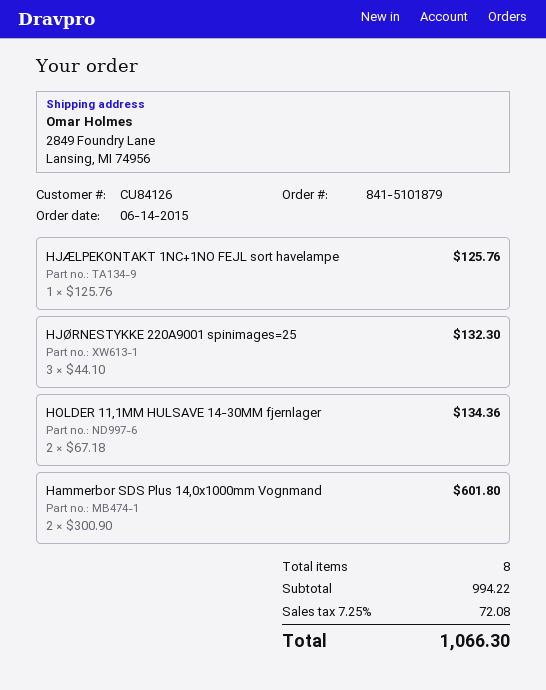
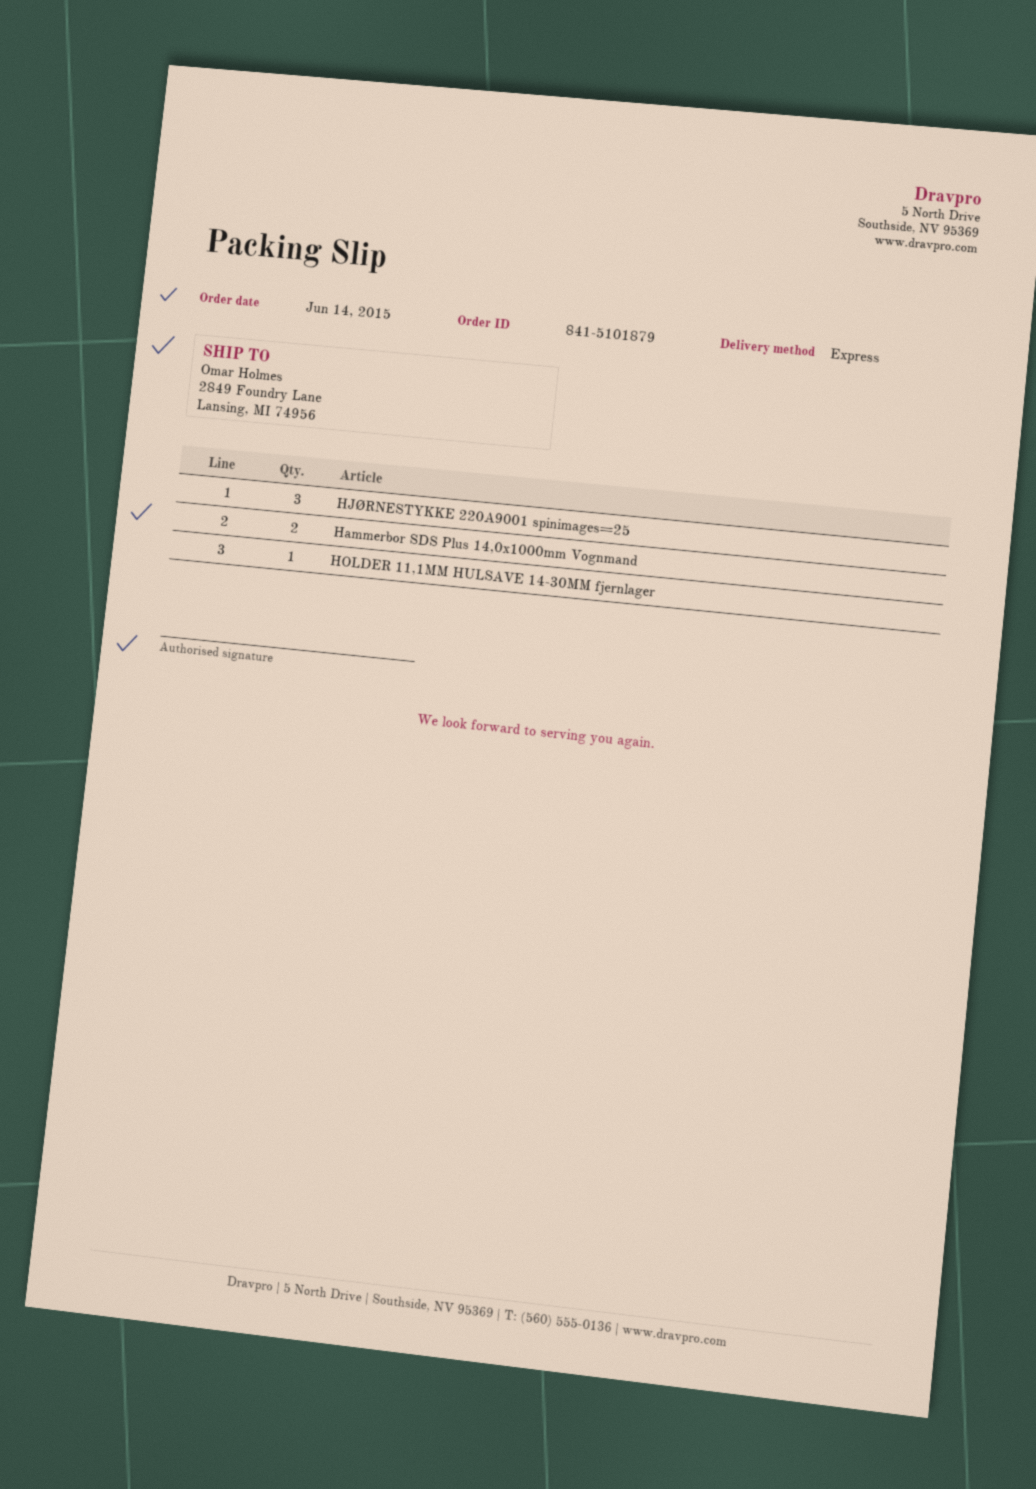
HJÆLPEKONTAKT 1NC+1NO FEJL sort havelampe: 1 -> none
HOLDER 11,1MM HULSAVE 14-30MM fjernlager: 2 -> 1

